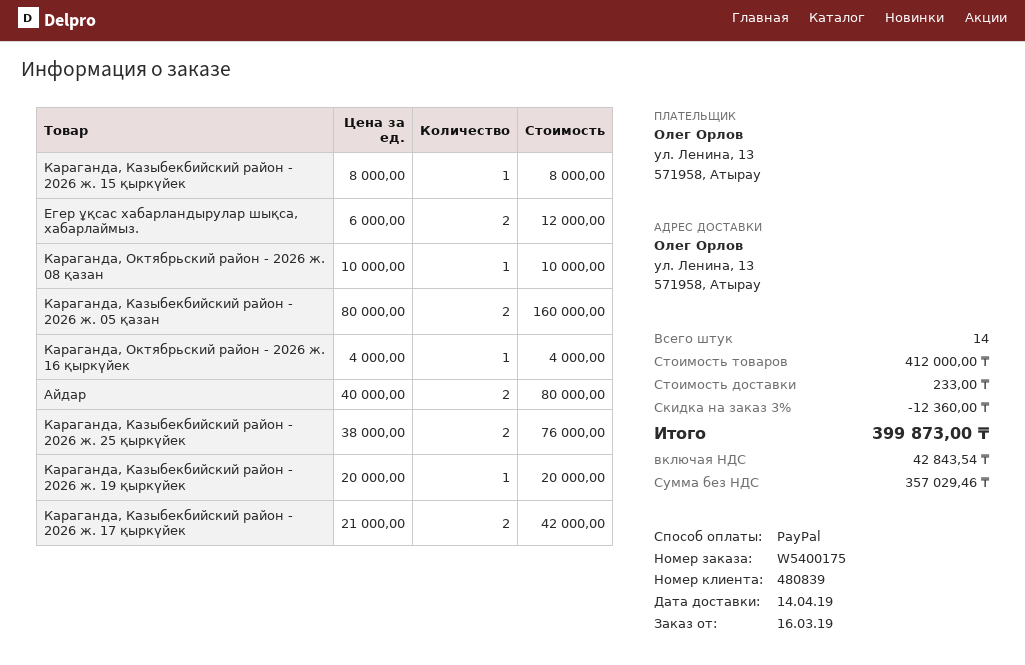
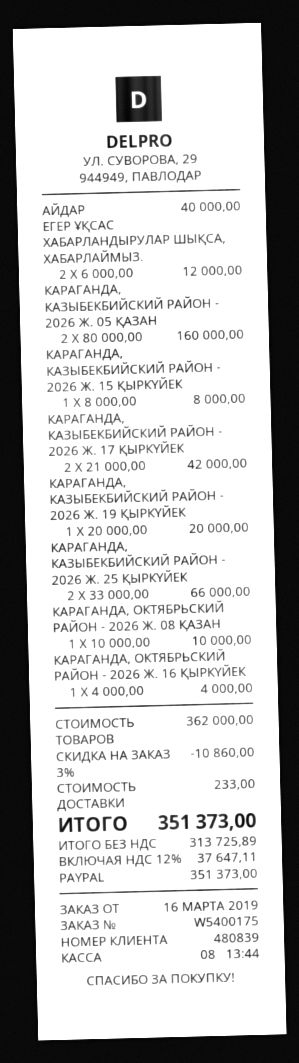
Айдар: 2 x 40000.00 = 80000.00 -> 1 x 40000.00 = 40000.00
Караганда, Казыбекбийский район - 2026 ж. 25 қыркүйек: 2 x 38000.00 = 76000.00 -> 2 x 33000.00 = 66000.00
subtotal: 412000.00 -> 362000.00
discount: 3% = 12360.00 -> 3% = 10860.00
net: 357029.46 -> 313725.89
tax: 42843.54 -> 37647.11
total: 399873.00 -> 351373.00

